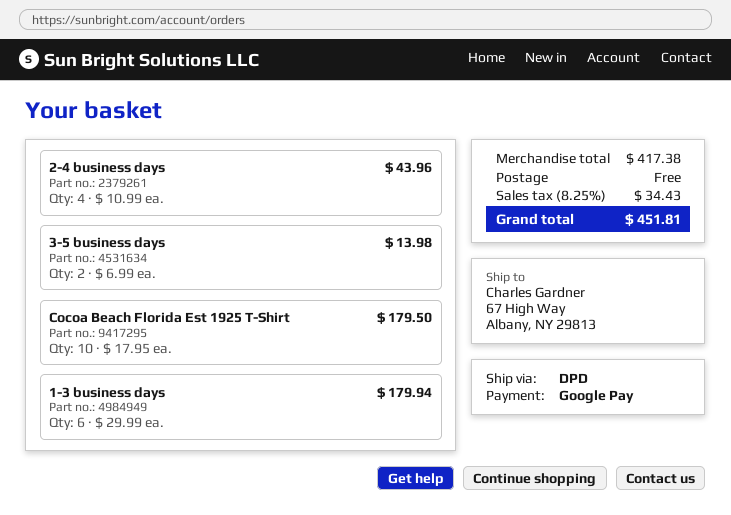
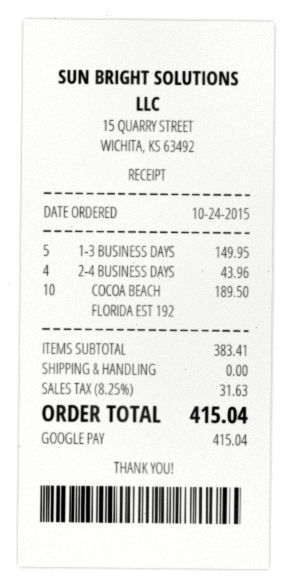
3-5 business days: 2 for 13.98 -> none
Cocoa Beach Florida Est 1925 T-Shirt: 10 for 179.50 -> 10 for 189.50
1-3 business days: 6 for 179.94 -> 5 for 149.95
subtotal: 417.38 -> 383.41
tax: 8.25% = 34.43 -> 8.25% = 31.63
total: 451.81 -> 415.04

